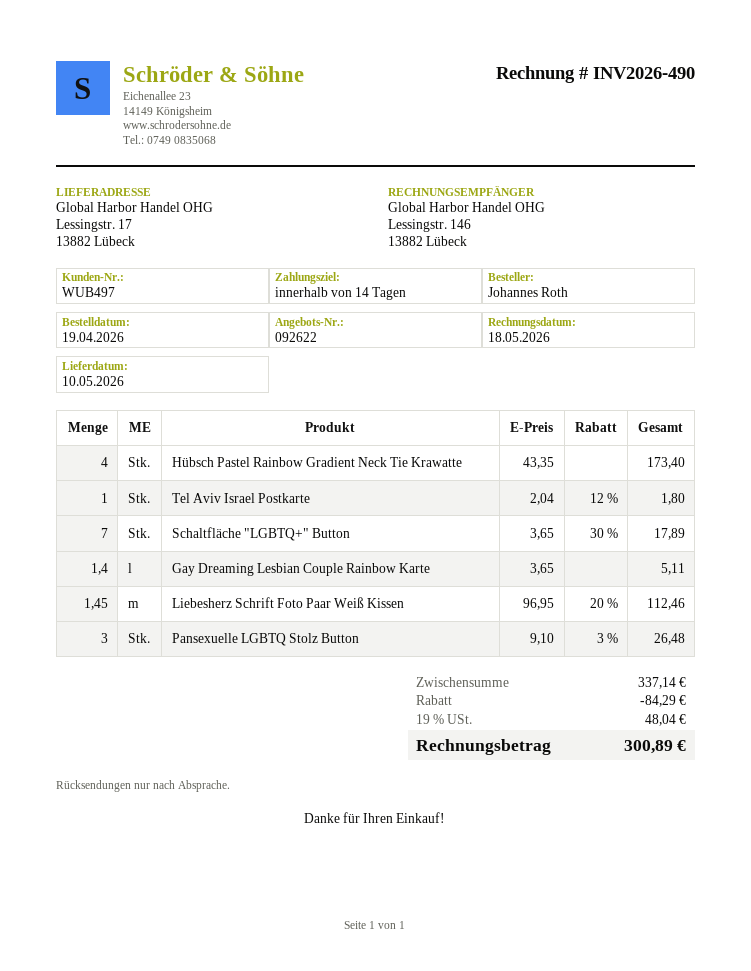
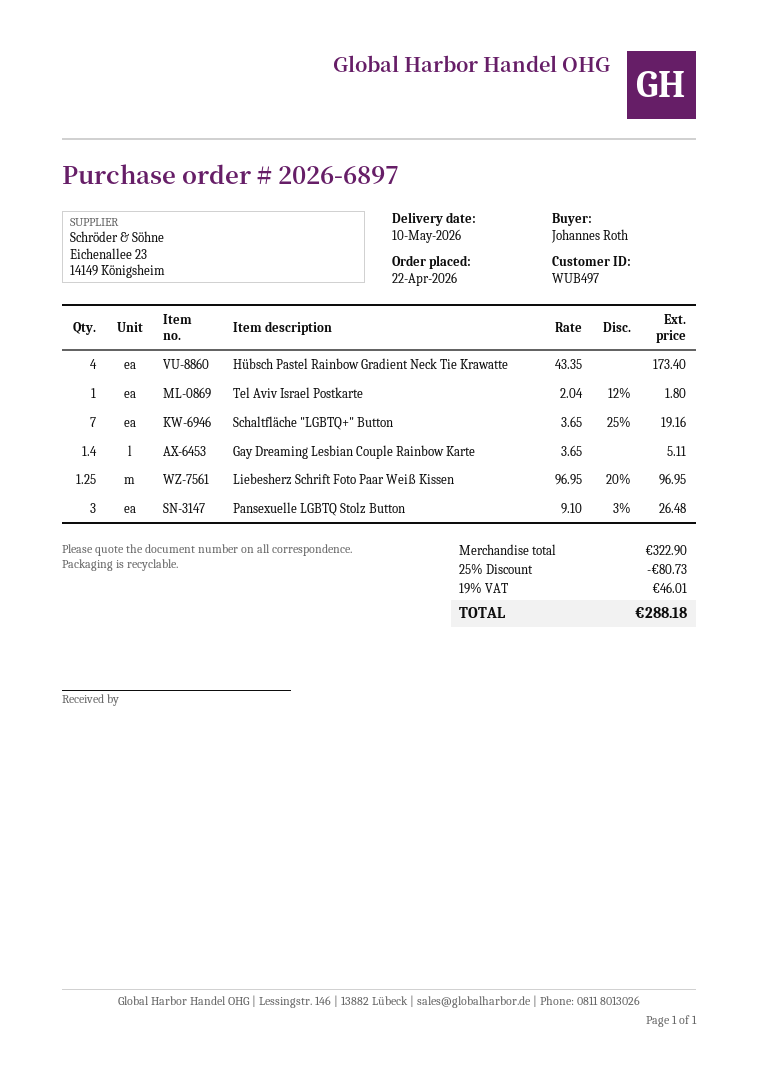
order date: 2026-04-19 -> 2026-04-22
Schaltfläche "LGBTQ+" Button: 7 x 3.65 - 30% = 17.89 -> 7 x 3.65 - 25% = 19.16
Liebesherz Schrift Foto Paar Weiß Kissen: 1.45 x 96.95 - 20% = 112.46 -> 1.25 x 96.95 - 20% = 96.95
subtotal: 337.14 -> 322.90
discount: 84.29 -> 80.73
tax: 19% = 48.04 -> 19% = 46.01
total: 300.89 -> 288.18

